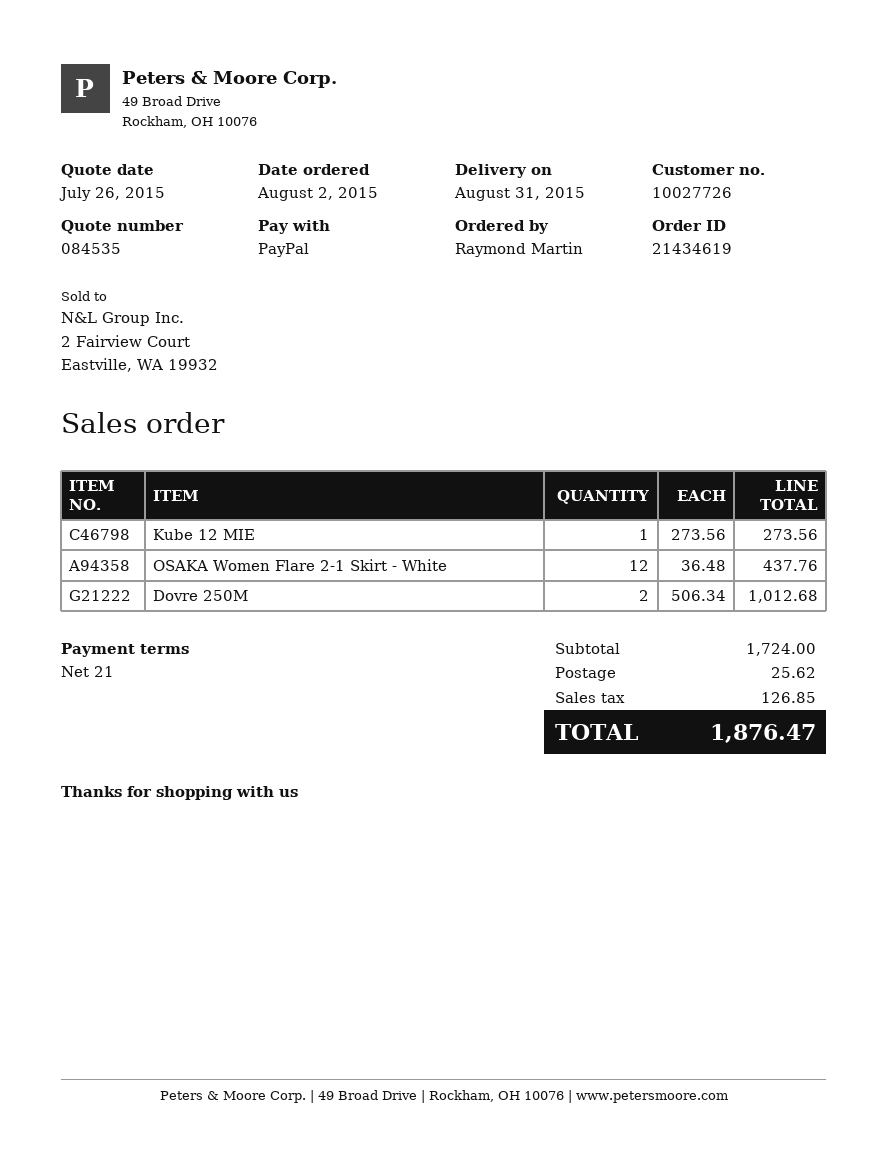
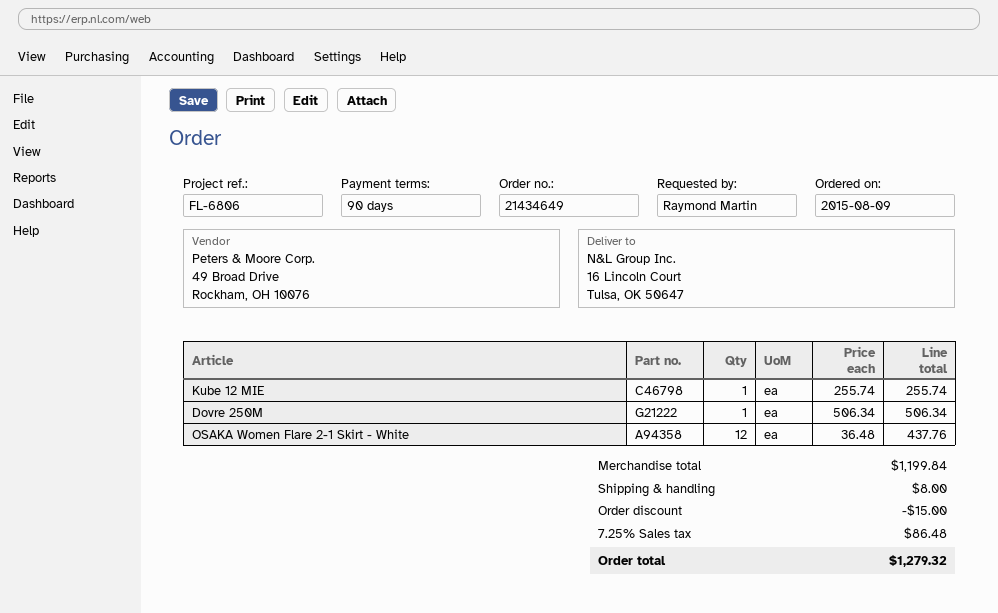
order number: 21434619 -> 21434649
order date: 2015-08-02 -> 2015-08-09
payment terms: 21 days -> 90 days
Kube 12 MIE: 1 x 273.56 = 273.56 -> 1 x 255.74 = 255.74
Dovre 250M: 2 x 506.34 = 1012.68 -> 1 x 506.34 = 506.34
subtotal: 1724.00 -> 1199.84
discount: none -> 15.00
shipping: 25.62 -> 8.00
tax: 126.85 -> 86.48
total: 1876.47 -> 1279.32

